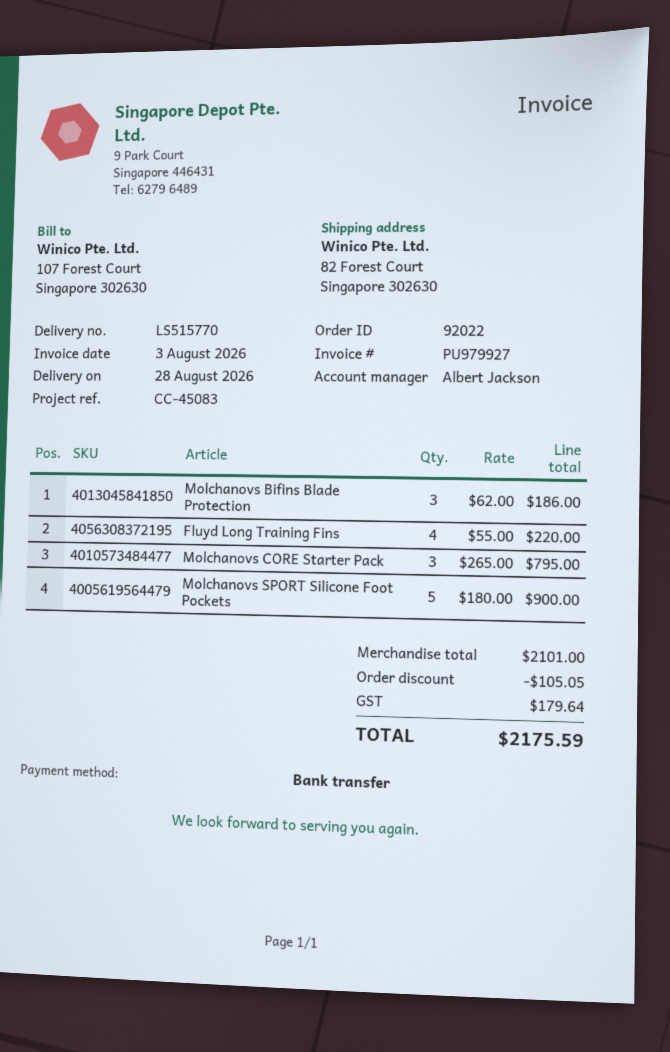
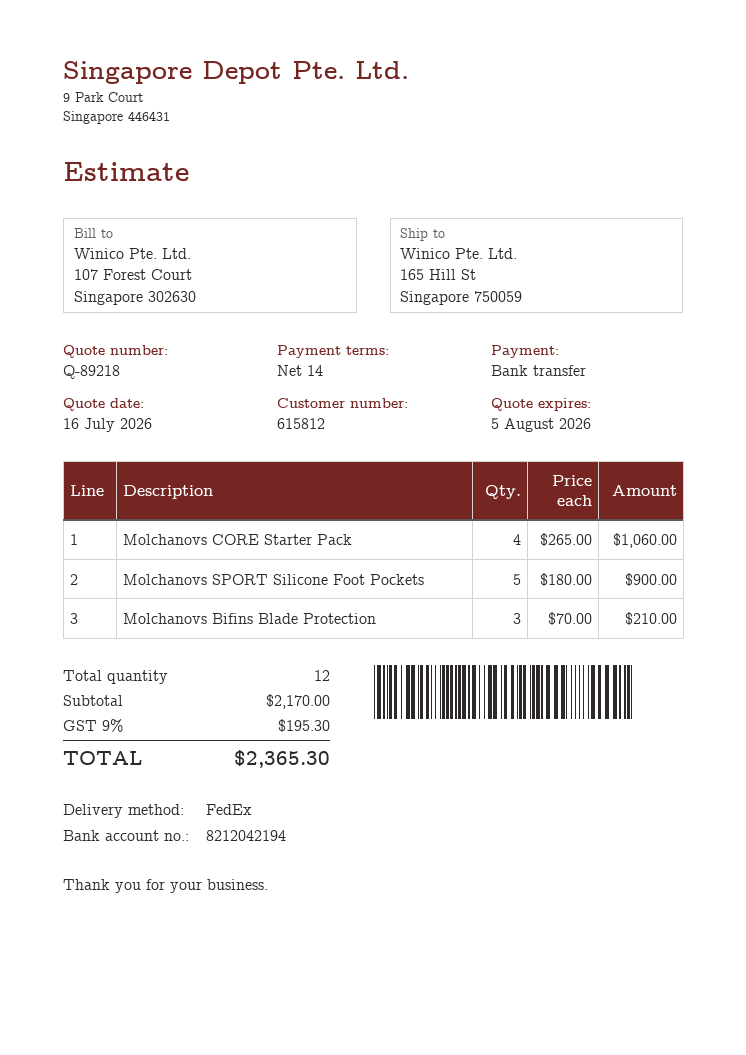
ship to: 82 Forest Court, Singapore 302630 -> 165 Hill St, Singapore 750059
Molchanovs Bifins Blade Protection: 3 x 62.00 = 186.00 -> 3 x 70.00 = 210.00
Fluyd Long Training Fins: 4 x 55.00 = 220.00 -> none
Molchanovs CORE Starter Pack: 3 x 265.00 = 795.00 -> 4 x 265.00 = 1060.00
subtotal: 2101.00 -> 2170.00
discount: 105.05 -> none
tax: 179.64 -> 195.30
total: 2175.59 -> 2365.30

